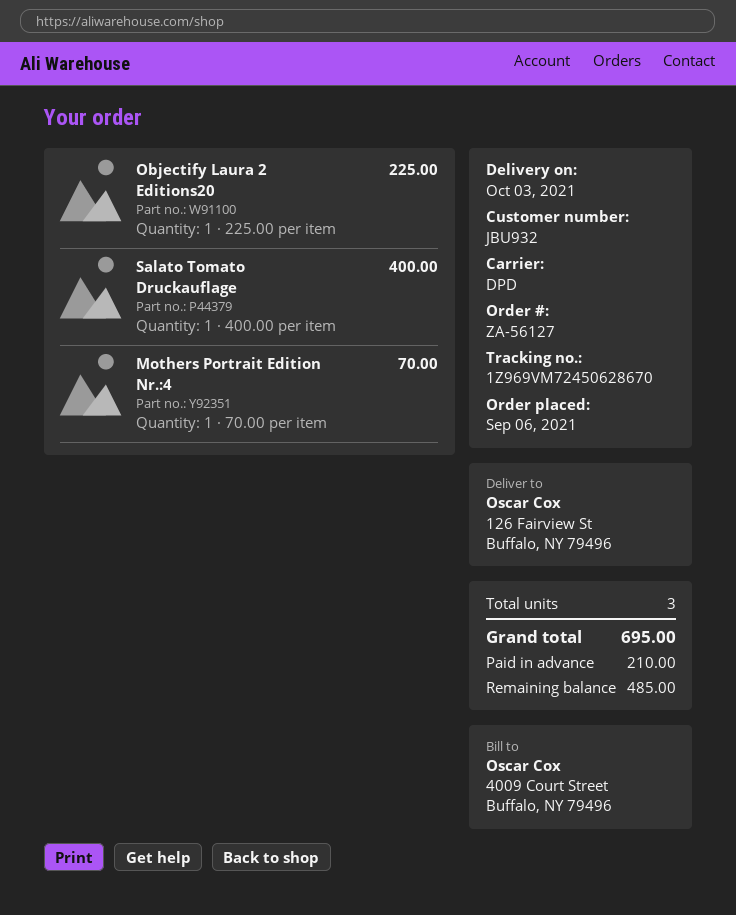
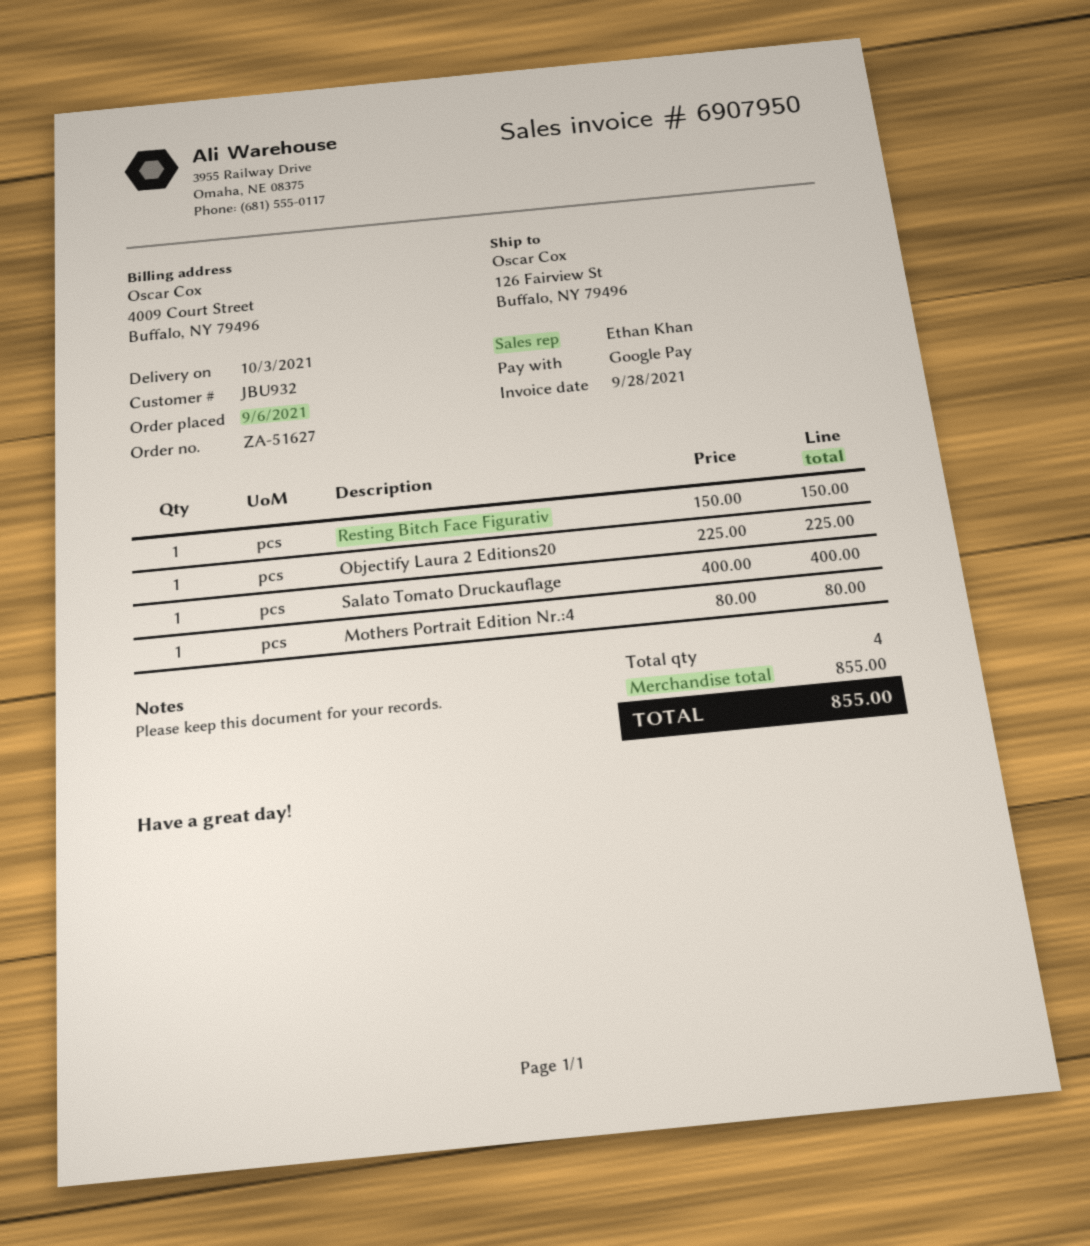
order number: ZA-56127 -> ZA-51627
Mothers Portrait Edition Nr.:4: 1 x 70.00 = 70.00 -> 1 x 80.00 = 80.00
Resting Bitch Face Figurativ: none -> 1 x 150.00 = 150.00
total quantity: 3 -> 4
total: 695.00 -> 855.00

